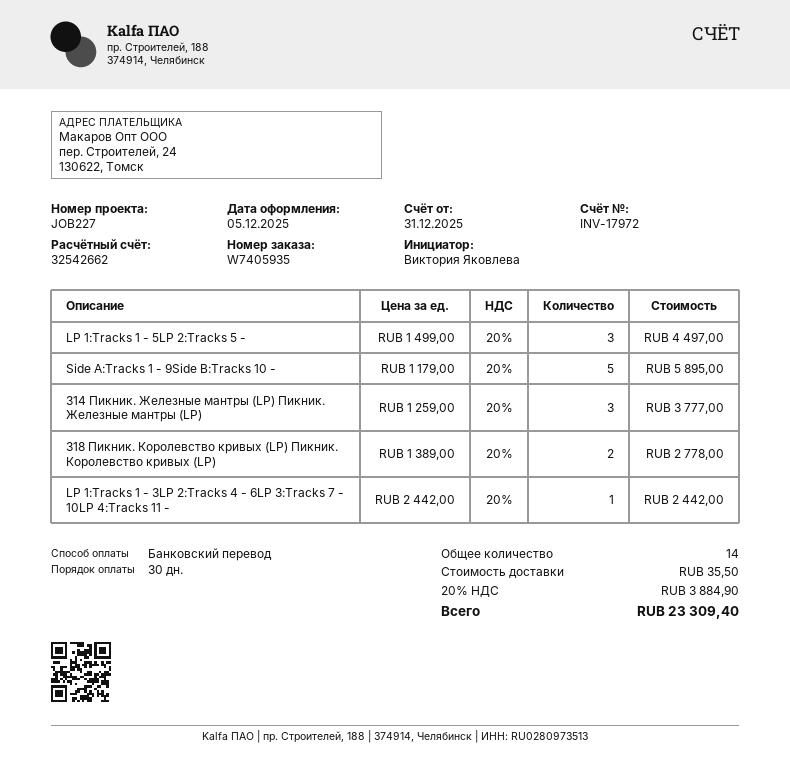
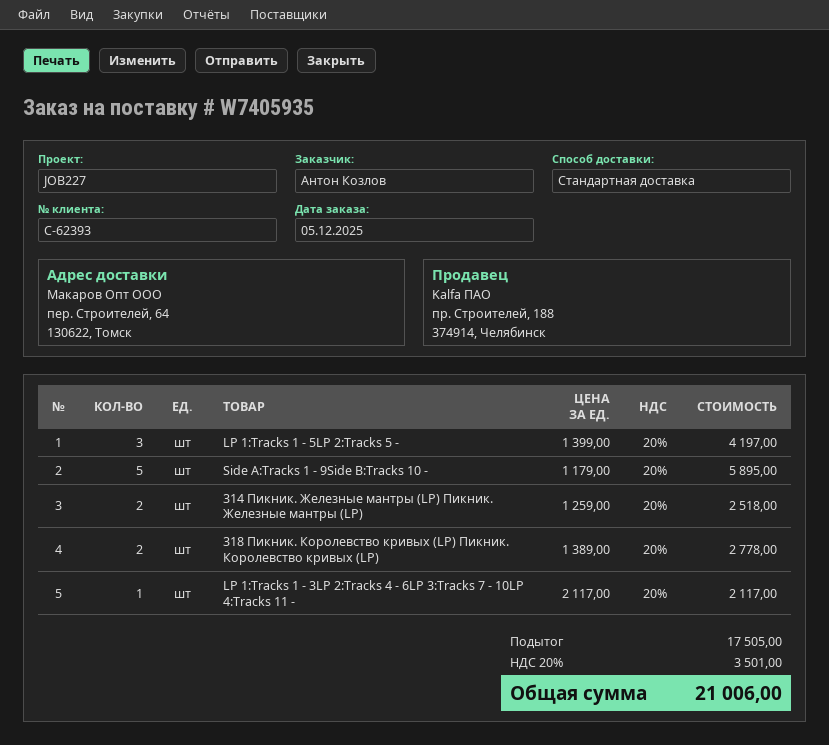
ordered by: Виктория Яковлева -> Антон Козлов
LP 1:Tracks 1 - 5LP 2:Tracks 5 -: 3 x 1499.00 = 4497.00 -> 3 x 1399.00 = 4197.00
314 Пикник. Железные мантры (LP) Пикник. Железные мантры (LP): 3 x 1259.00 = 3777.00 -> 2 x 1259.00 = 2518.00
LP 1:Tracks 1 - 3LP 2:Tracks 4 - 6LP 3:Tracks 7 - 10LP 4:Tracks 11 -: 1 x 2442.00 = 2442.00 -> 1 x 2117.00 = 2117.00
shipping: 35.50 -> none
tax: 20% = 3884.90 -> 20% = 3501.00
total: 23309.40 -> 21006.00

